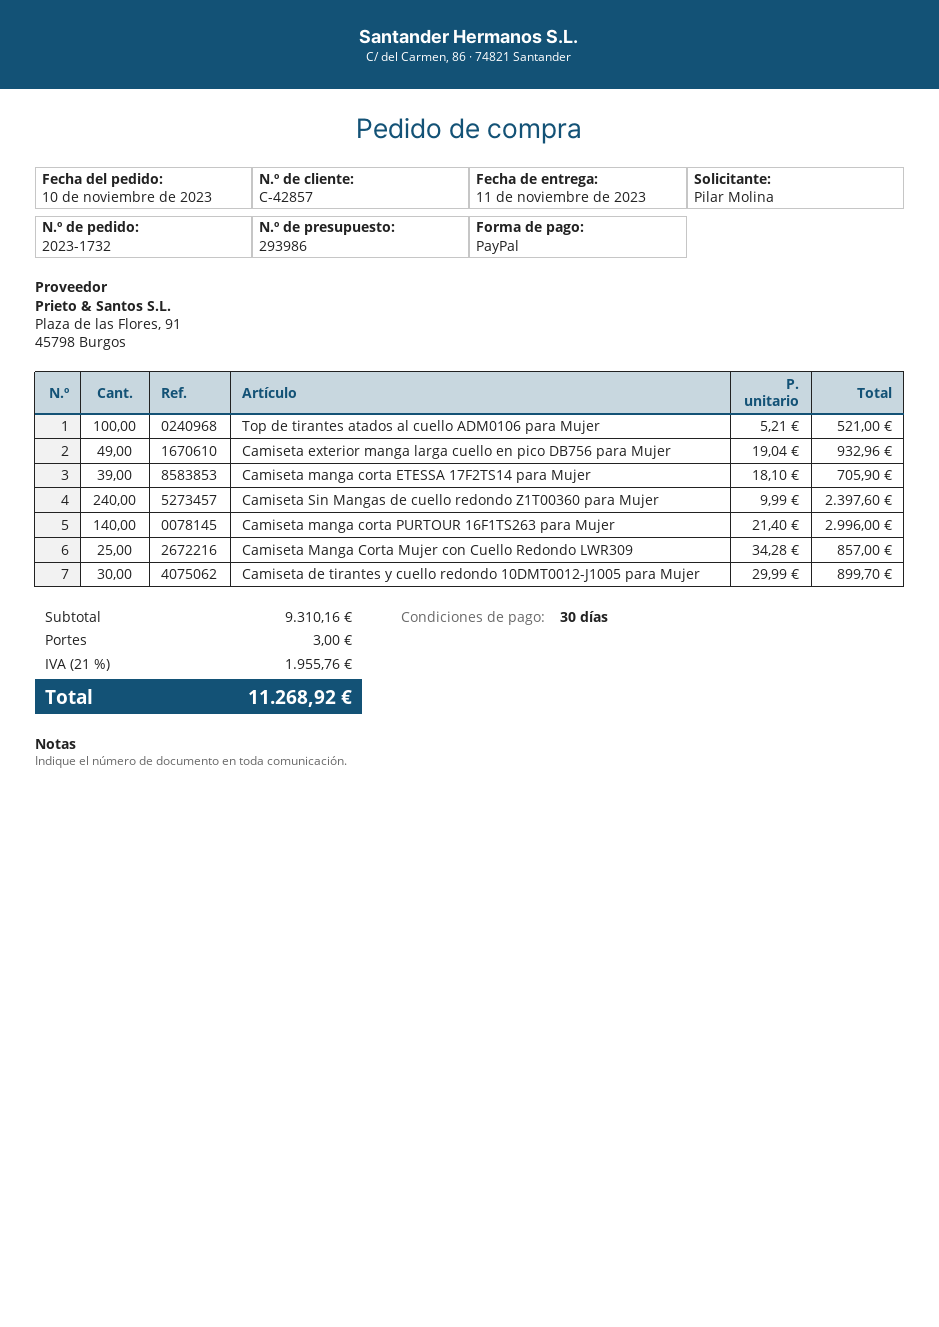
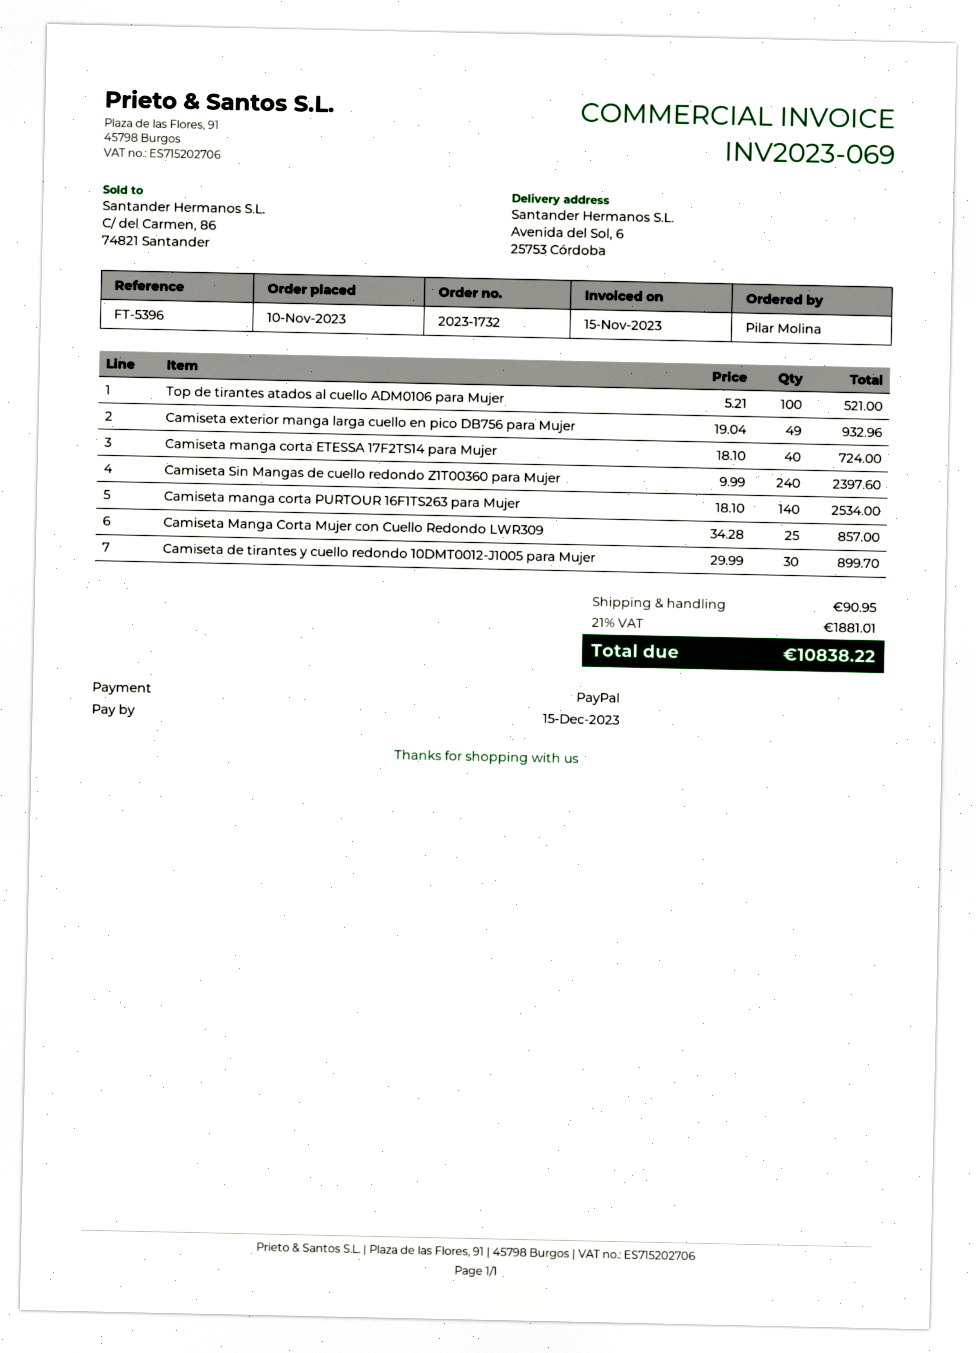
Camiseta manga corta ETESSA 17F2TS14 para Mujer: 39 x 18.10 = 705.90 -> 40 x 18.10 = 724.00
Camiseta manga corta PURTOUR 16F1TS263 para Mujer: 140 x 21.40 = 2996.00 -> 140 x 18.10 = 2534.00
shipping: 3.00 -> 90.95
tax: 21% = 1955.76 -> 21% = 1881.01
total: 11268.92 -> 10838.22

